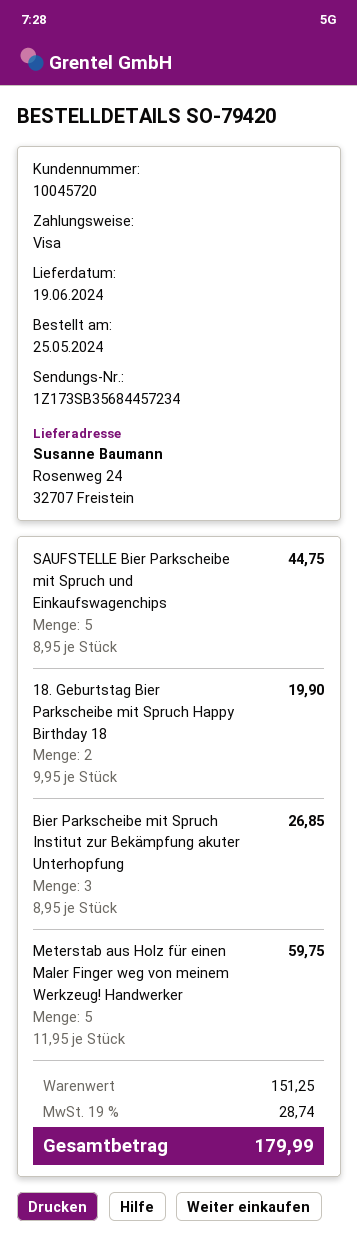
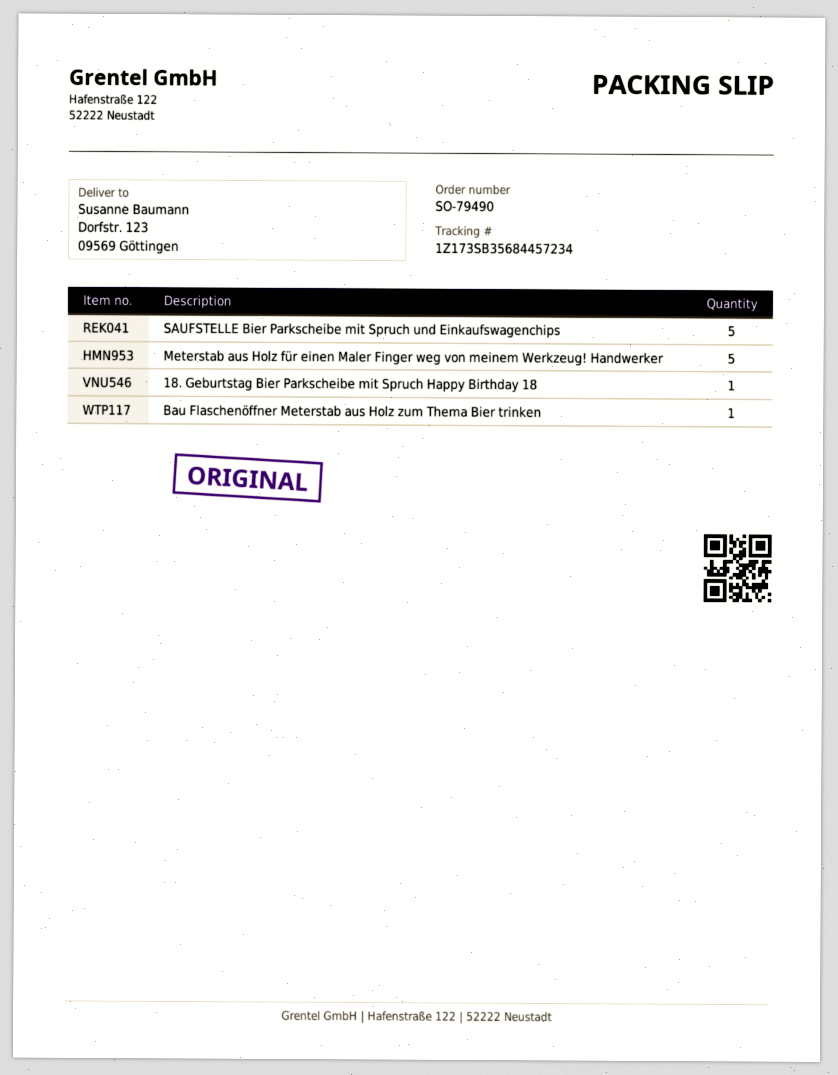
order number: SO-79420 -> SO-79490
ship to: Rosenweg 24, 32707 Freistein -> Dorfstr. 123, 09569 Göttingen
18. Geburtstag Bier Parkscheibe mit Spruch Happy Birthday 18: 2 -> 1
Bier Parkscheibe mit Spruch Institut zur Bekämpfung akuter Unterhopfung: 3 -> none
Bau Flaschenöffner Meterstab aus Holz zum Thema Bier trinken: none -> 1

